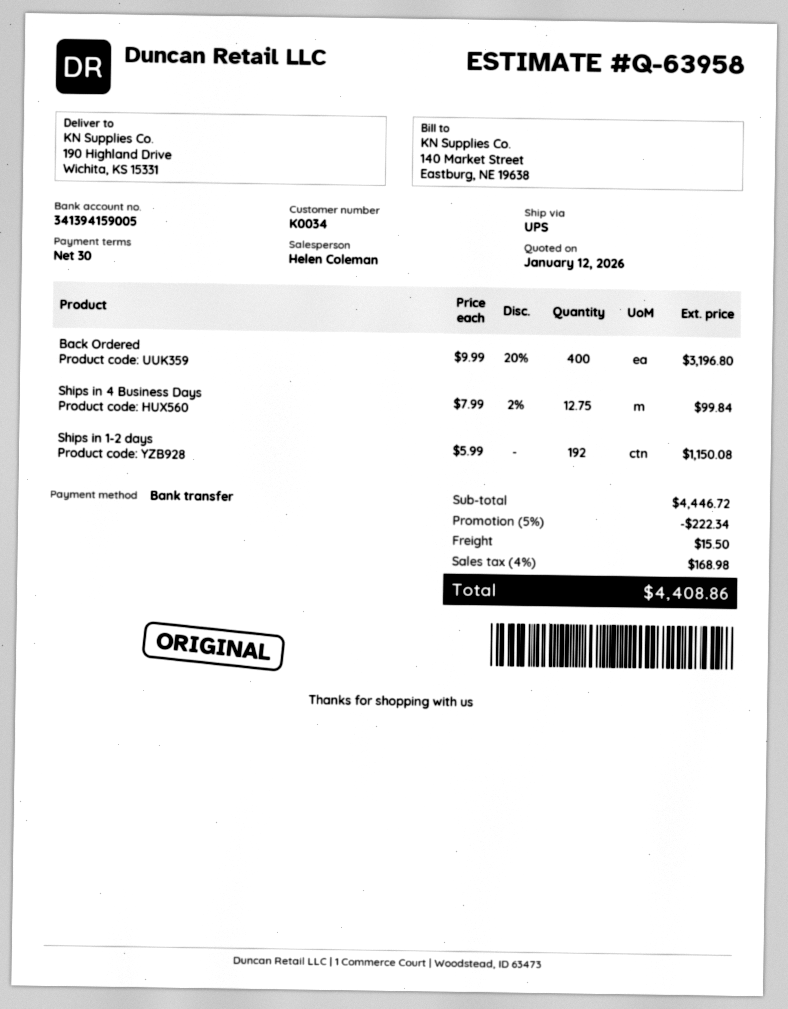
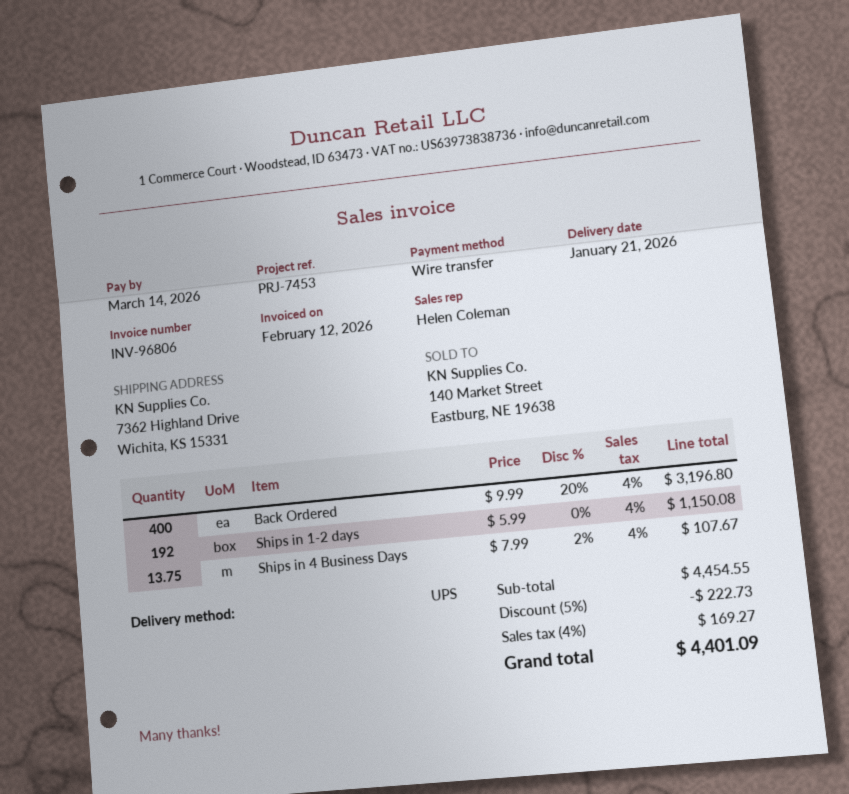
ship to: 190 Highland Drive, Wichita, KS 15331 -> 7362 Highland Drive, Wichita, KS 15331
Ships in 4 Business Days: 12.75 x 7.99 - 2% = 99.84 -> 13.75 x 7.99 - 2% = 107.67
subtotal: 4446.72 -> 4454.55
discount: 5% = 222.34 -> 5% = 222.73
shipping: 15.50 -> none
tax: 4% = 168.98 -> 4% = 169.27
total: 4408.86 -> 4401.09

